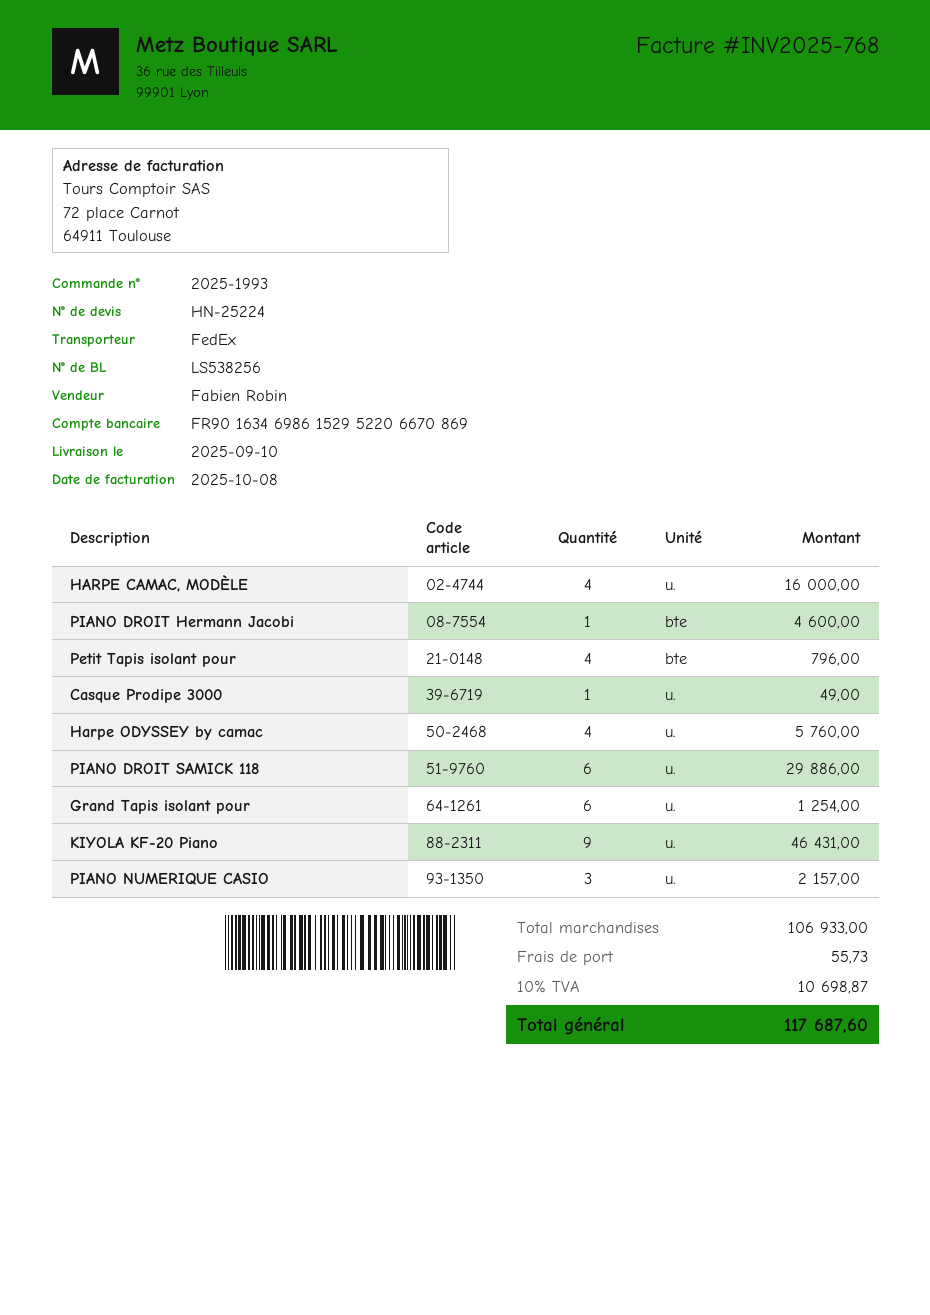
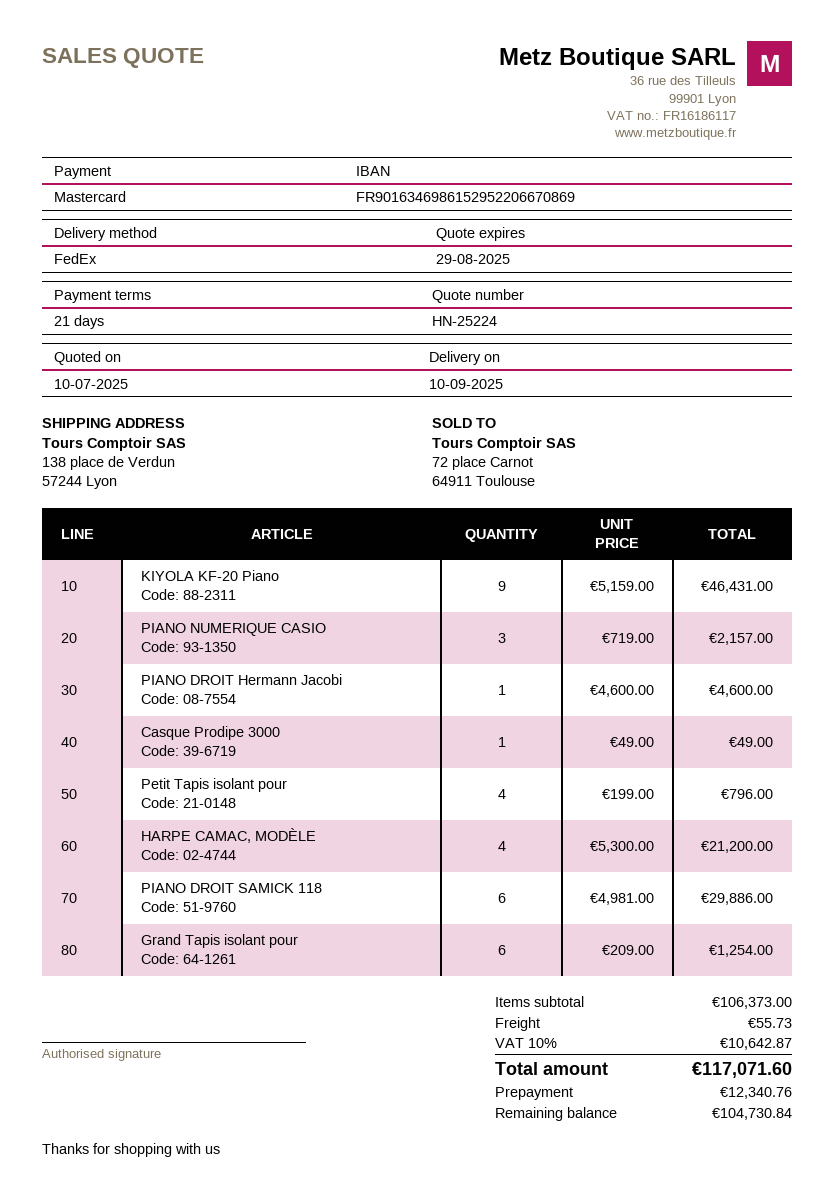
HARPE CAMAC, MODÈLE: 4 for 16000.00 -> 4 for 21200.00
Harpe ODYSSEY by camac: 4 for 5760.00 -> none
subtotal: 106933.00 -> 106373.00
tax: 10% = 10698.87 -> 10% = 10642.87
total: 117687.60 -> 117071.60

